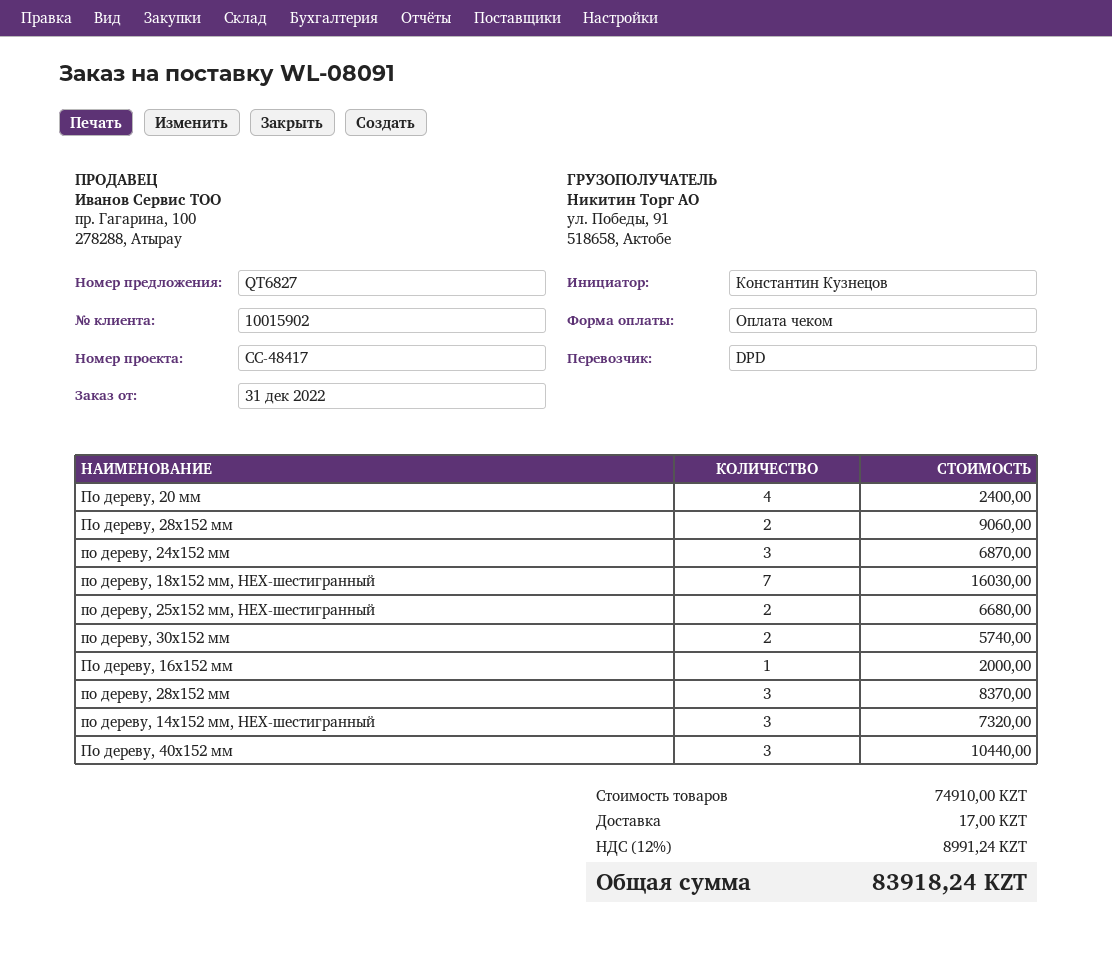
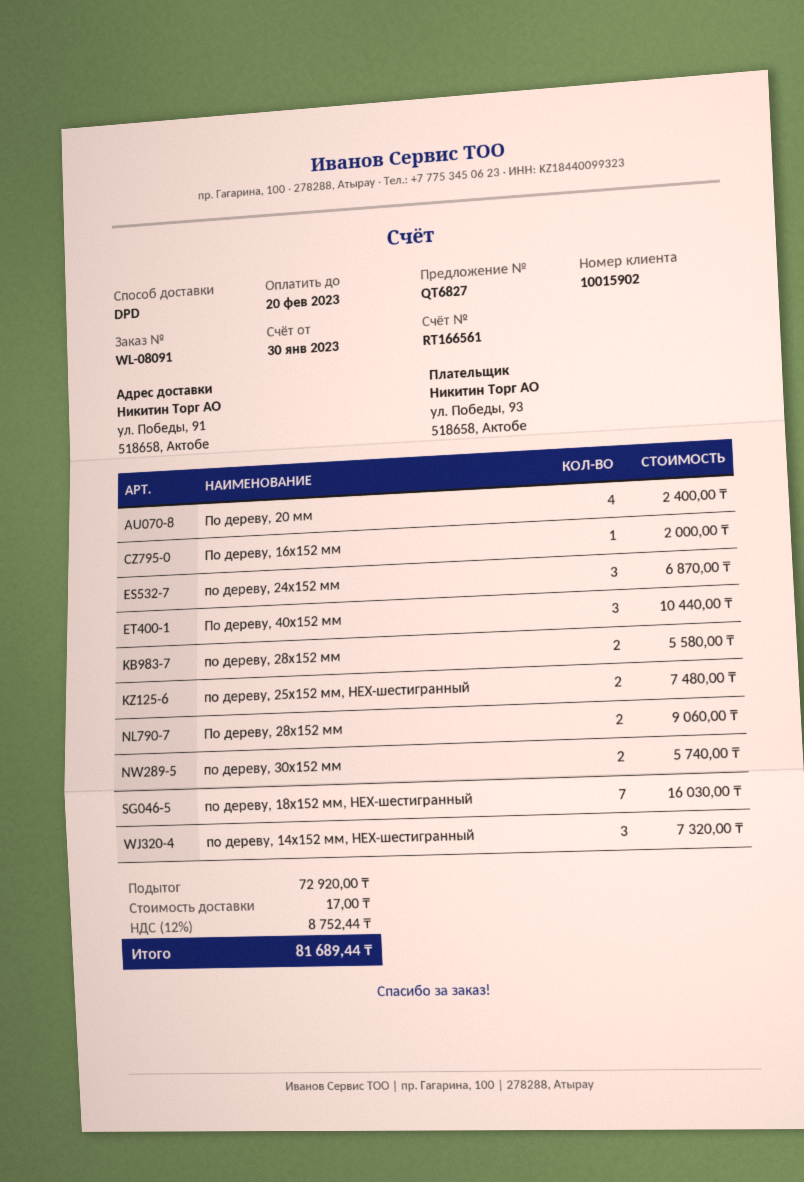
по дереву, 25х152 мм, HEX-шестигранный: 2 for 6680.00 -> 2 for 7480.00
по дереву, 28х152 мм: 3 for 8370.00 -> 2 for 5580.00
subtotal: 74910.00 -> 72920.00
tax: 12% = 8991.24 -> 12% = 8752.44
total: 83918.24 -> 81689.44

